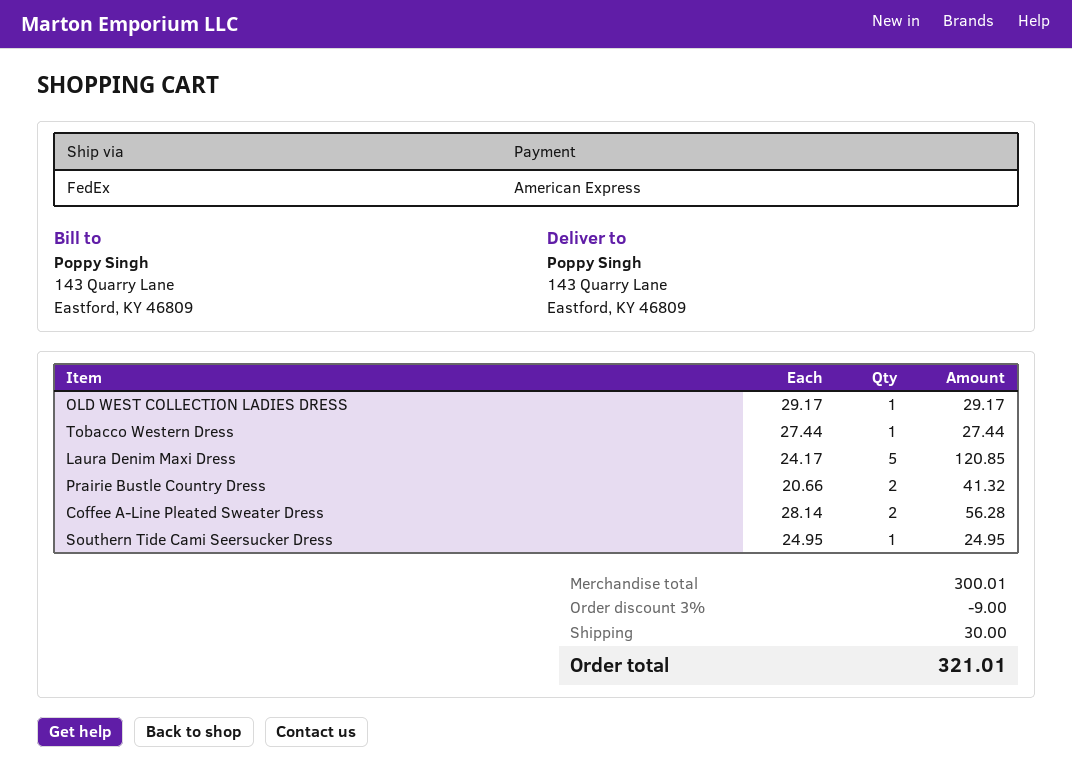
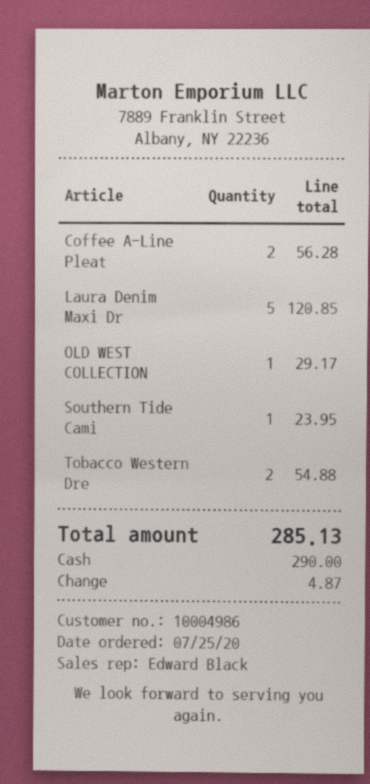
payment method: American Express -> cash
Tobacco Western Dress: 1 for 27.44 -> 2 for 54.88
Prairie Bustle Country Dress: 2 for 41.32 -> none
Southern Tide Cami Seersucker Dress: 1 for 24.95 -> 1 for 23.95
discount: 3% = 9.00 -> none
shipping: 30.00 -> none
total: 321.01 -> 285.13

